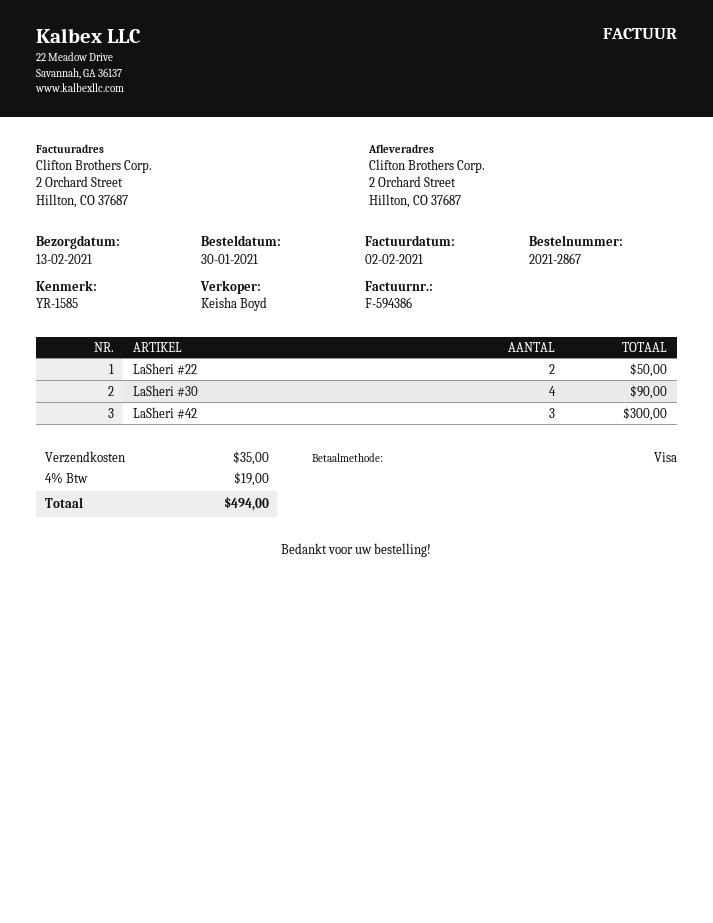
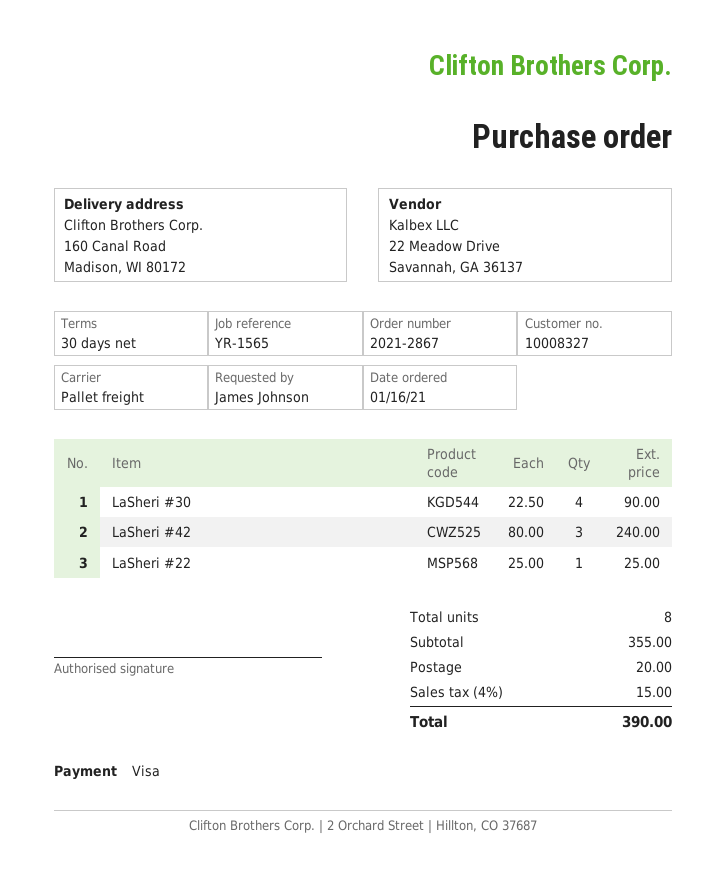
order date: 2021-01-30 -> 2021-01-16
reference: YR-1585 -> YR-1565
ship to: 2 Orchard Street, Hillton, CO 37687 -> 160 Canal Road, Madison, WI 80172
LaSheri #22: 2 for 50.00 -> 1 for 25.00
LaSheri #42: 3 for 300.00 -> 3 for 240.00
shipping: 35.00 -> 20.00
tax: 4% = 19.00 -> 4% = 15.00
total: 494.00 -> 390.00

